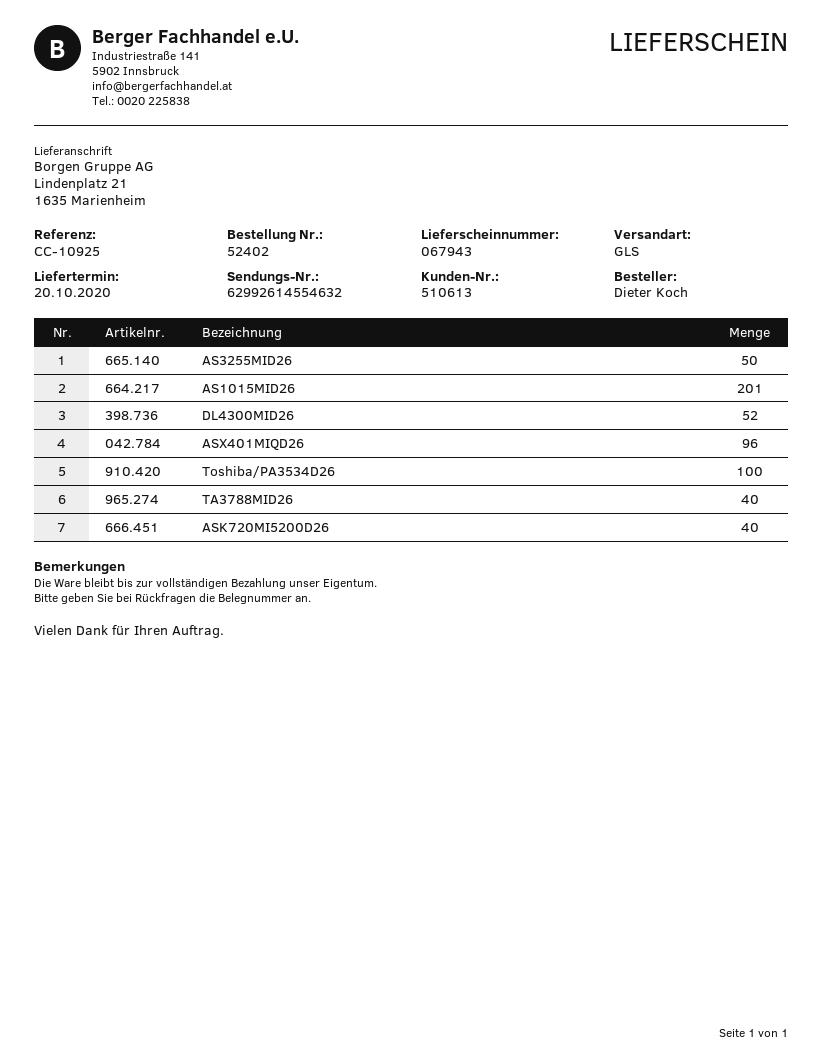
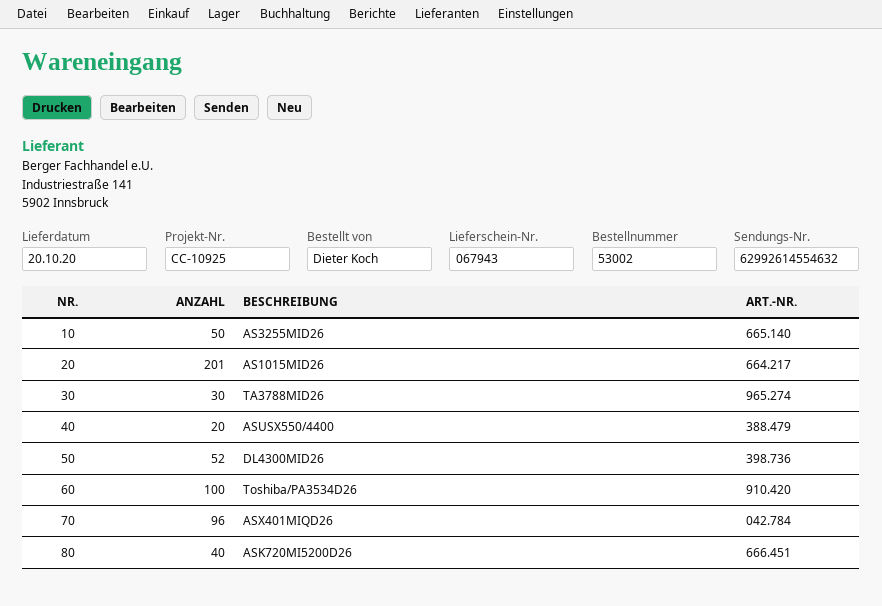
order number: 52402 -> 53002
TA3788MID26: 40 -> 30
ASUSX550/4400: none -> 20

